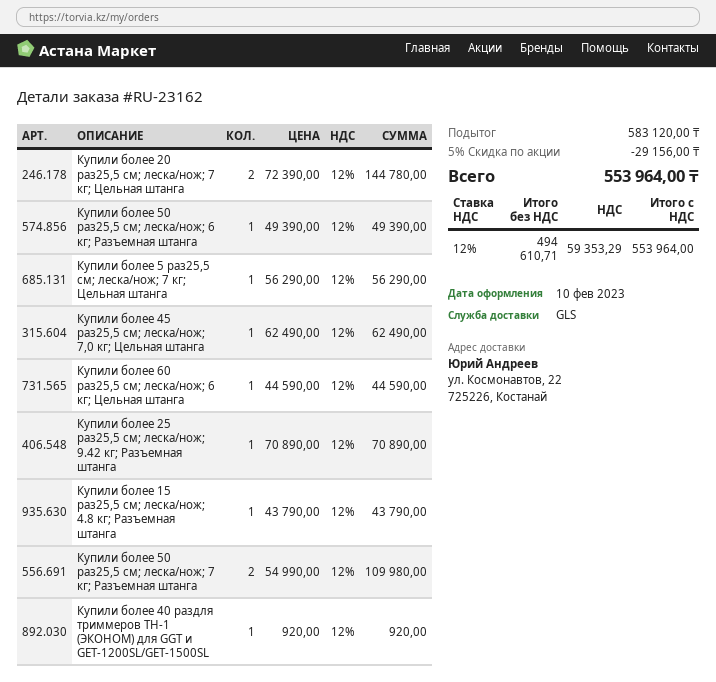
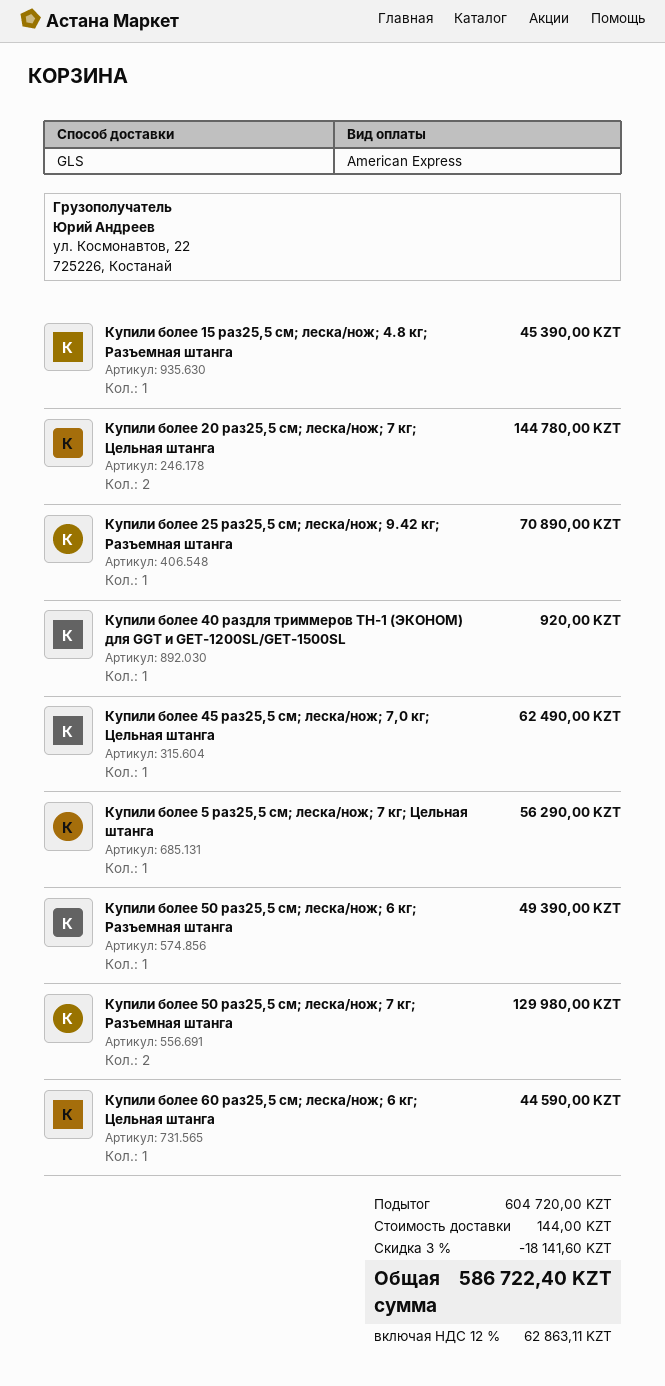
Купили более 15 раз25,5 см; леска/нож; 4.8 кг; Разъемная штанга: 1 for 43790.00 -> 1 for 45390.00
Купили более 50 раз25,5 см; леска/нож; 7 кг; Разъемная штанга: 2 for 109980.00 -> 2 for 129980.00
subtotal: 583120.00 -> 604720.00
discount: 5% = 29156.00 -> 3% = 18141.60
shipping: none -> 144.00
tax: 12% = 59353.29 -> 12% = 62863.11
total: 553964.00 -> 586722.40

